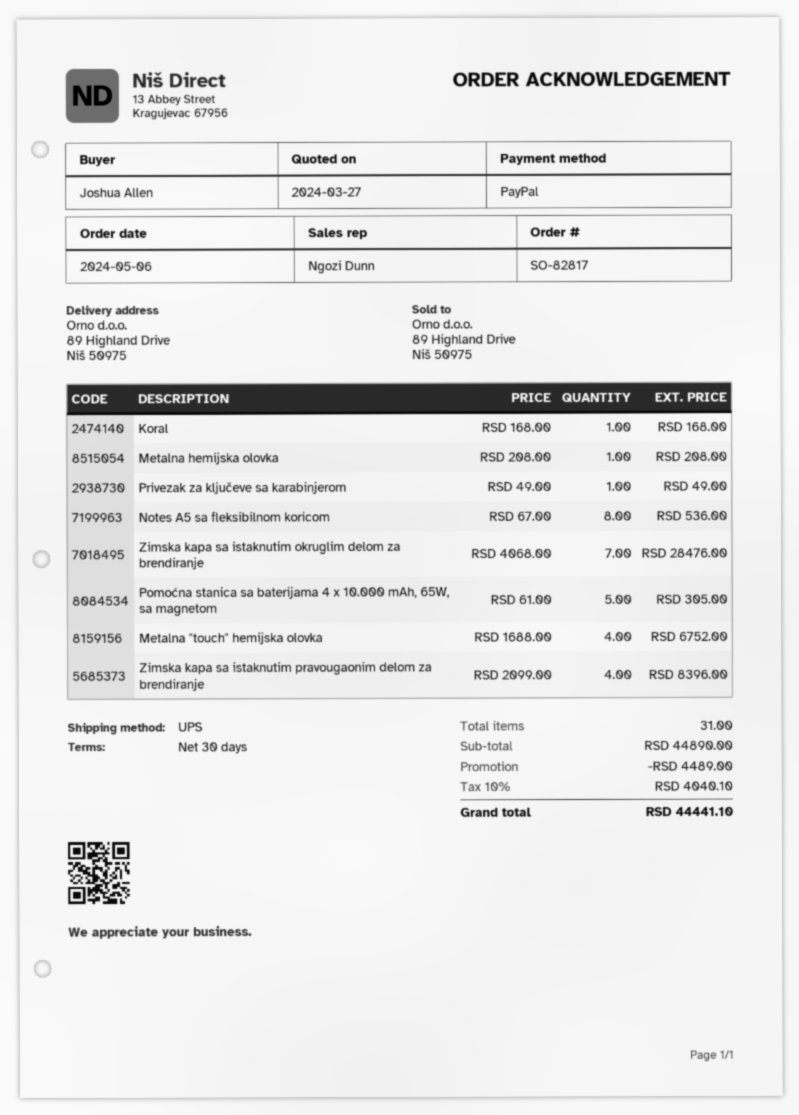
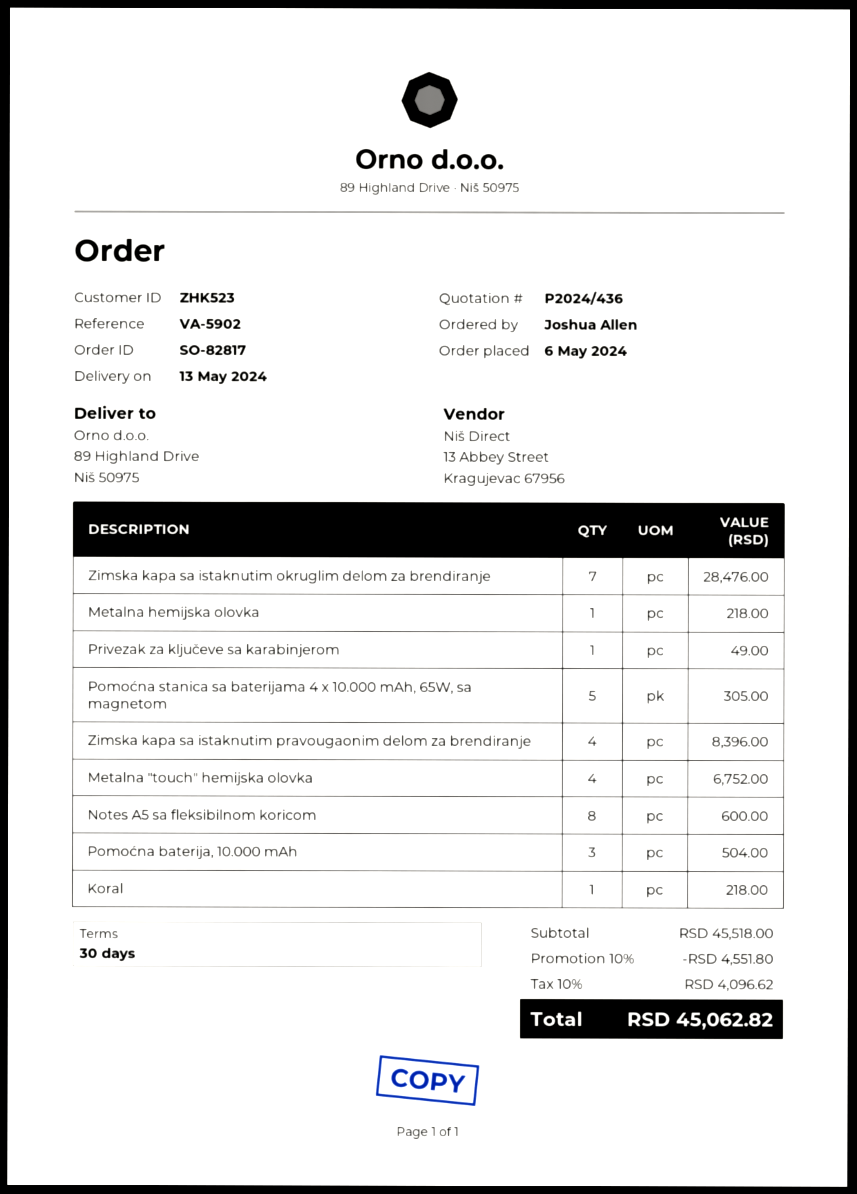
Koral: 1 for 168.00 -> 1 for 218.00
Metalna hemijska olovka: 1 for 208.00 -> 1 for 218.00
Notes A5 sa fleksibilnom koricom: 8 for 536.00 -> 8 for 600.00
Pomoćna baterija, 10.000 mAh: none -> 3 for 504.00
subtotal: 44890.00 -> 45518.00
discount: 4489.00 -> 4551.80
tax: 10% = 4040.10 -> 10% = 4096.62
total: 44441.10 -> 45062.82

